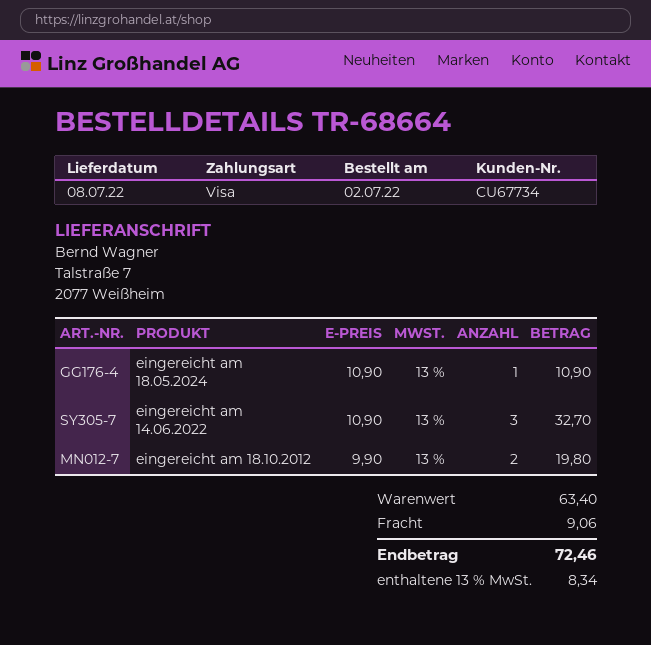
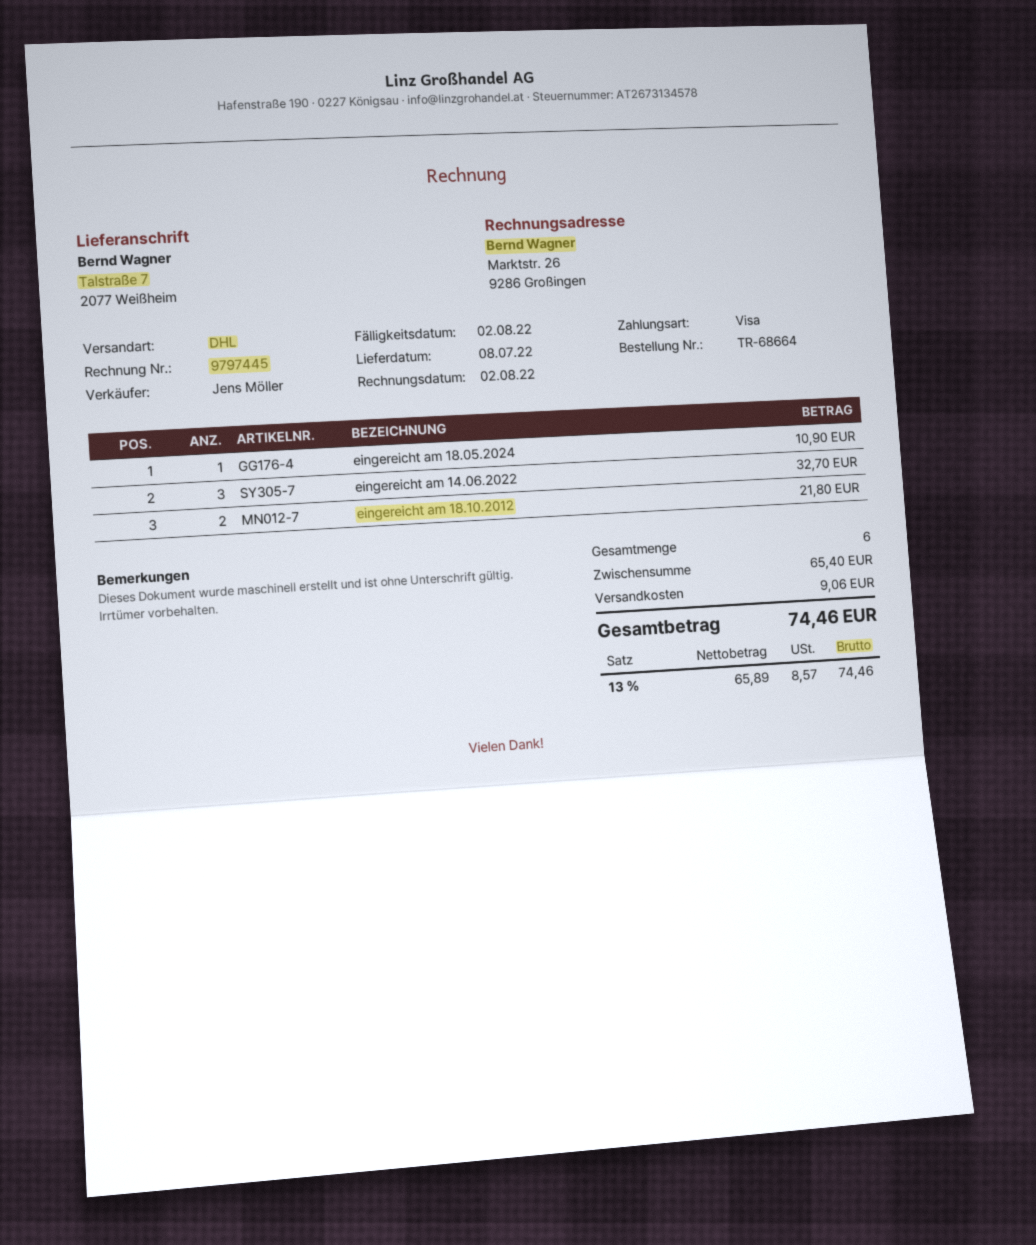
eingereicht am 18.10.2012: 2 for 19.80 -> 2 for 21.80
subtotal: 63.40 -> 65.40
tax: 13% = 8.34 -> 13% = 8.57
total: 72.46 -> 74.46

